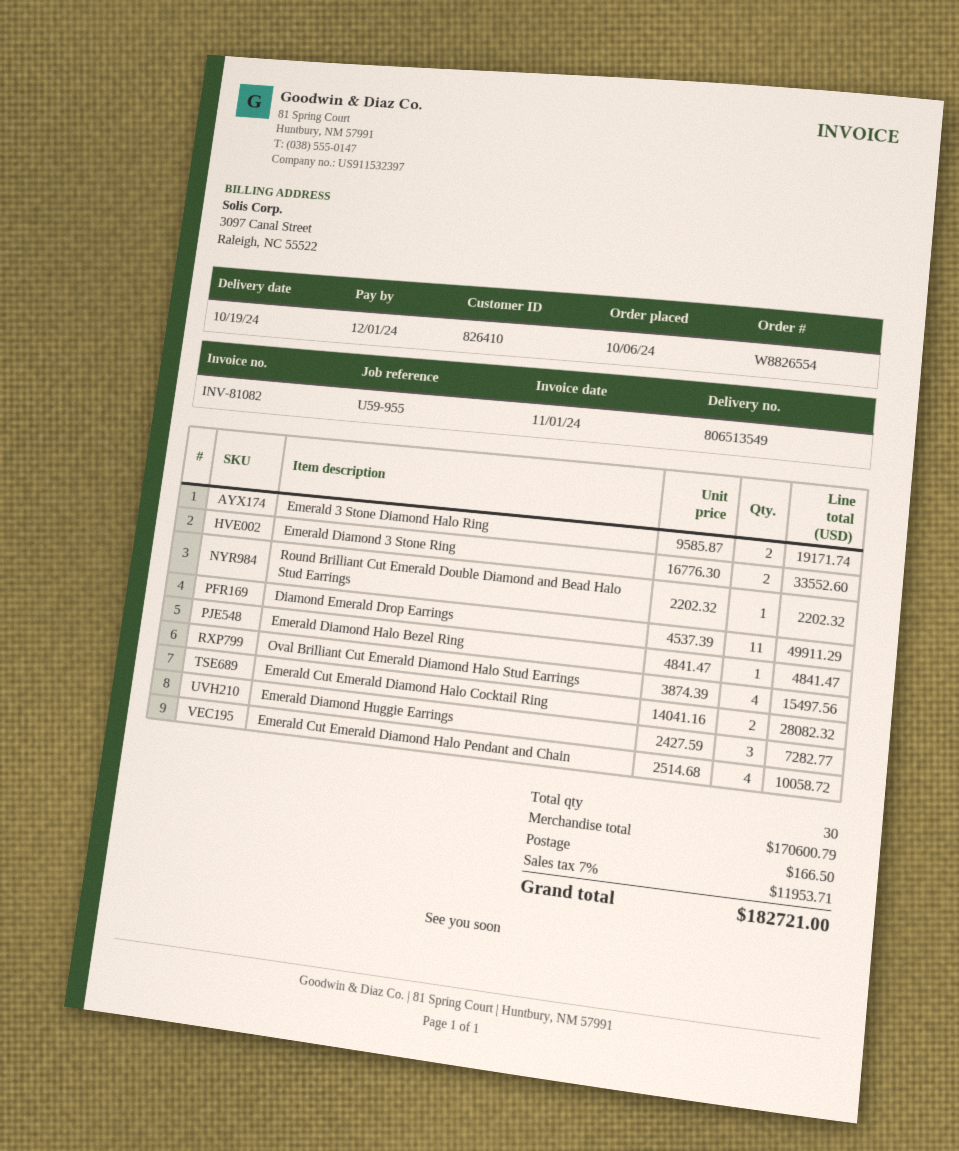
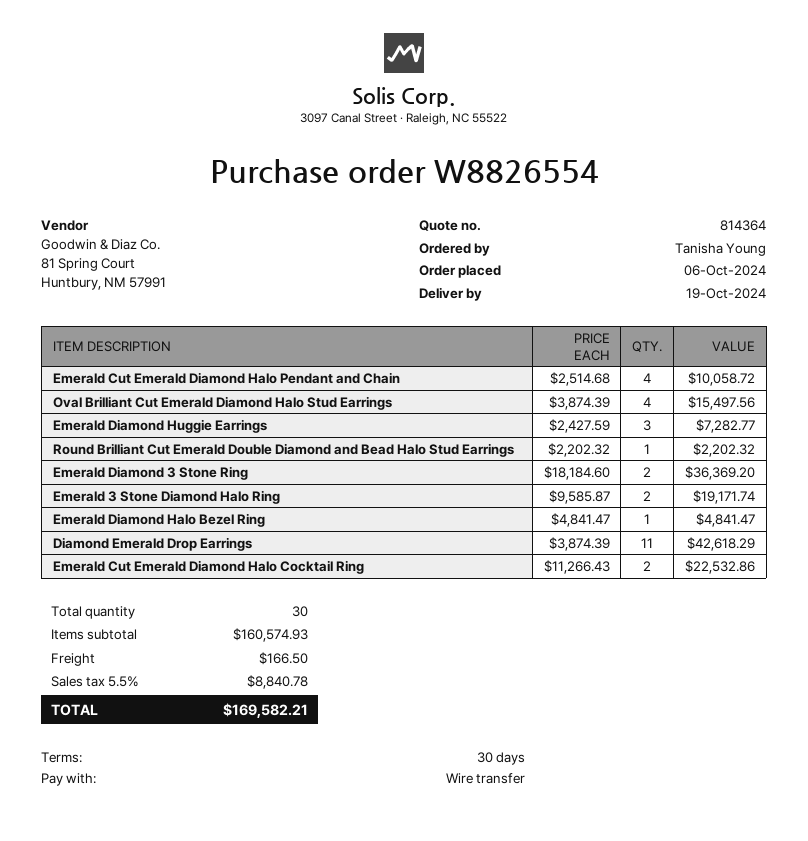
Emerald Diamond 3 Stone Ring: 2 x 16776.30 = 33552.60 -> 2 x 18184.60 = 36369.20
Diamond Emerald Drop Earrings: 11 x 4537.39 = 49911.29 -> 11 x 3874.39 = 42618.29
Emerald Cut Emerald Diamond Halo Cocktail Ring: 2 x 14041.16 = 28082.32 -> 2 x 11266.43 = 22532.86
subtotal: 170600.79 -> 160574.93
tax: 7% = 11953.71 -> 5.5% = 8840.78
total: 182721.00 -> 169582.21

